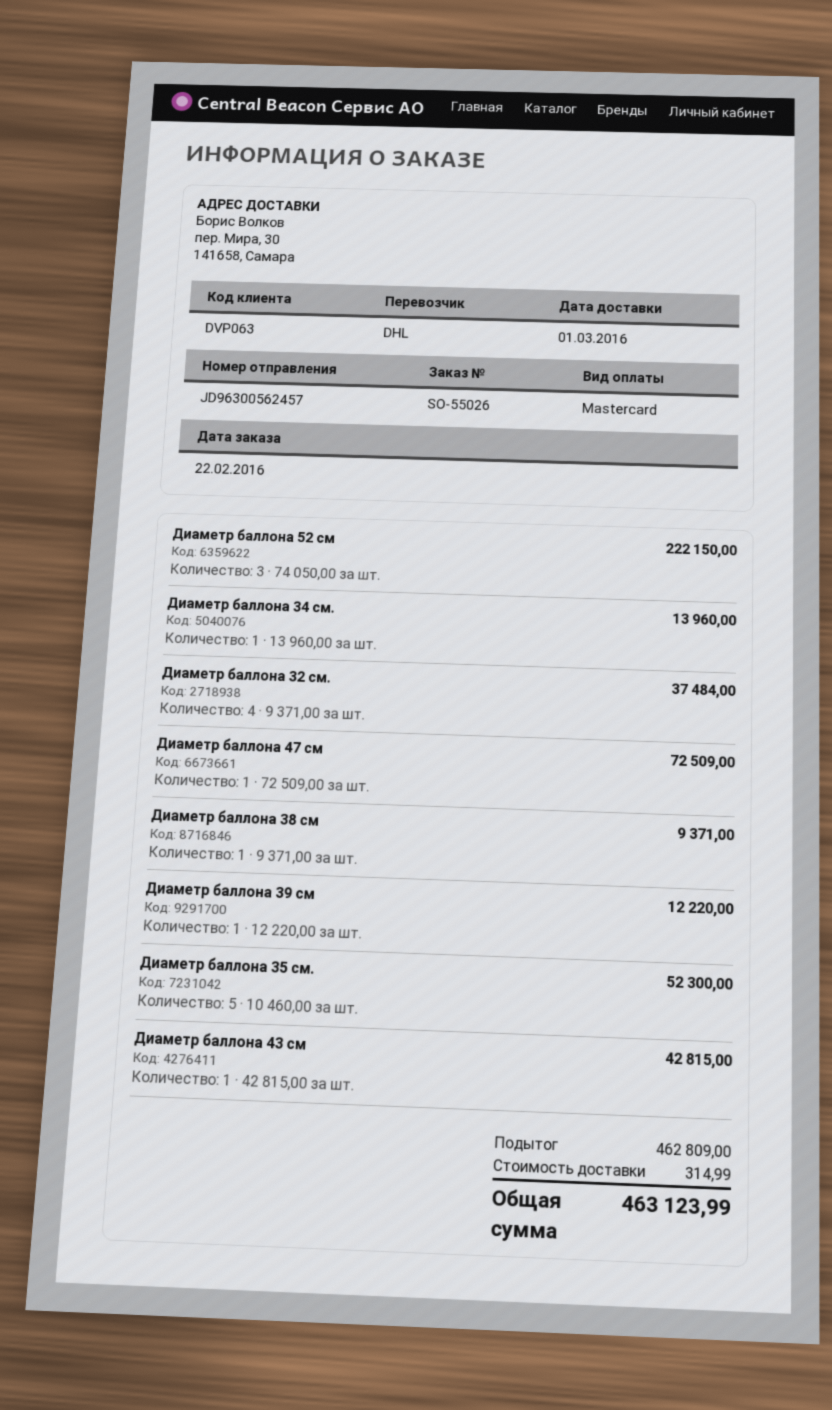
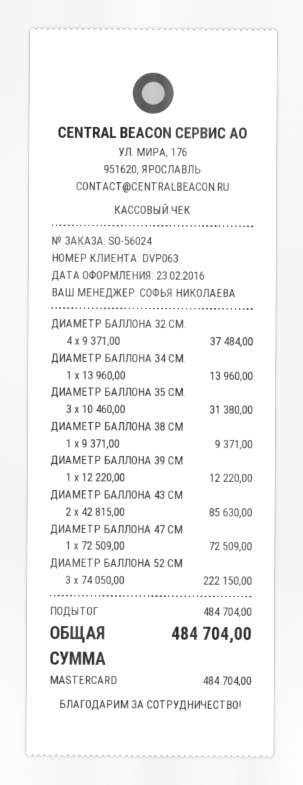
order number: SO-55026 -> SO-56024
order date: 2016-02-22 -> 2016-02-23
Диаметр баллона 35 см.: 5 x 10460.00 = 52300.00 -> 3 x 10460.00 = 31380.00
Диаметр баллона 43 см: 1 x 42815.00 = 42815.00 -> 2 x 42815.00 = 85630.00
subtotal: 462809.00 -> 484704.00
shipping: 314.99 -> none
total: 463123.99 -> 484704.00

